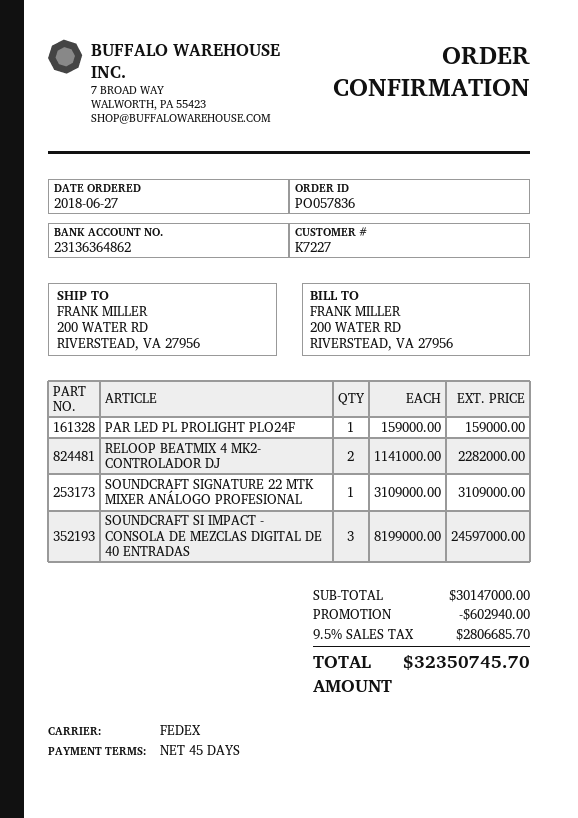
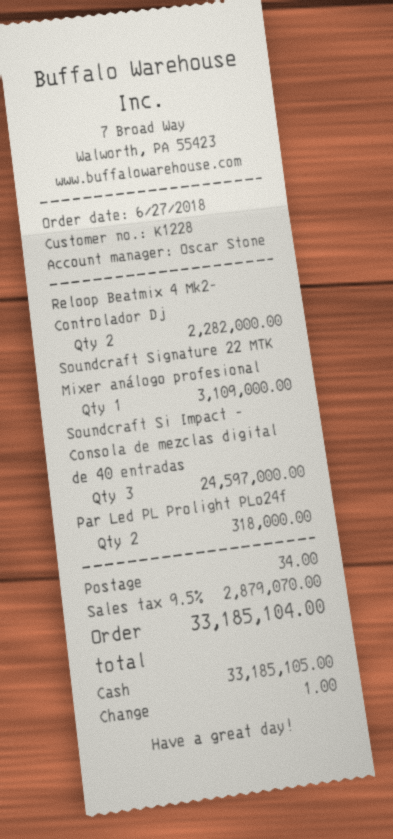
customer number: K7227 -> K1228
PAR LED PL PROLIGHT PLO24F: 1 for 159000.00 -> 2 for 318000.00
discount: 602940.00 -> none
shipping: none -> 34.00
tax: 9.5% = 2806685.70 -> 9.5% = 2879070.00
total: 32350745.70 -> 33185104.00

